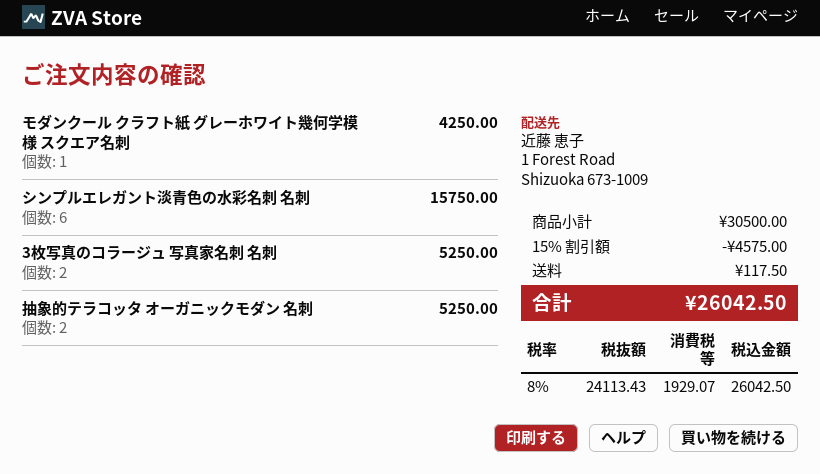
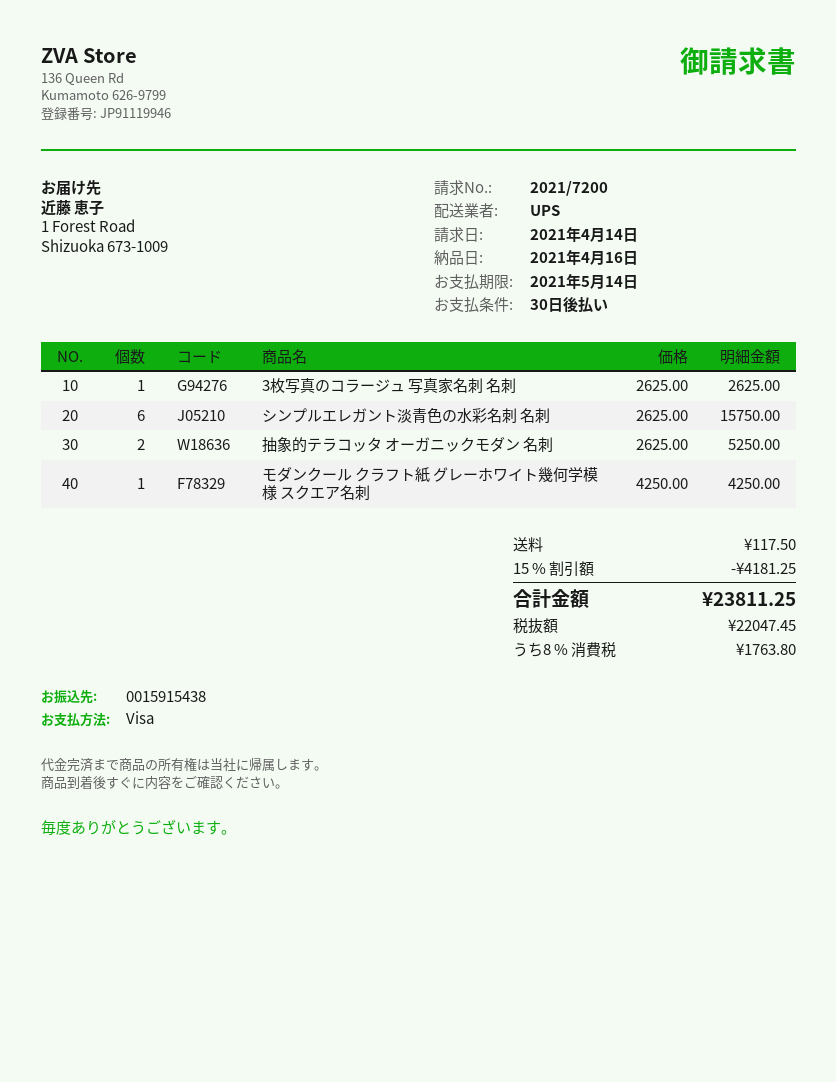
3枚写真のコラージュ 写真家名刺 名刺: 2 for 5250.00 -> 1 for 2625.00
discount: 15% = 4575.00 -> 15% = 4181.25
net: 24113.43 -> 22047.45
tax: 8% = 1929.07 -> 8% = 1763.80
total: 26042.50 -> 23811.25

